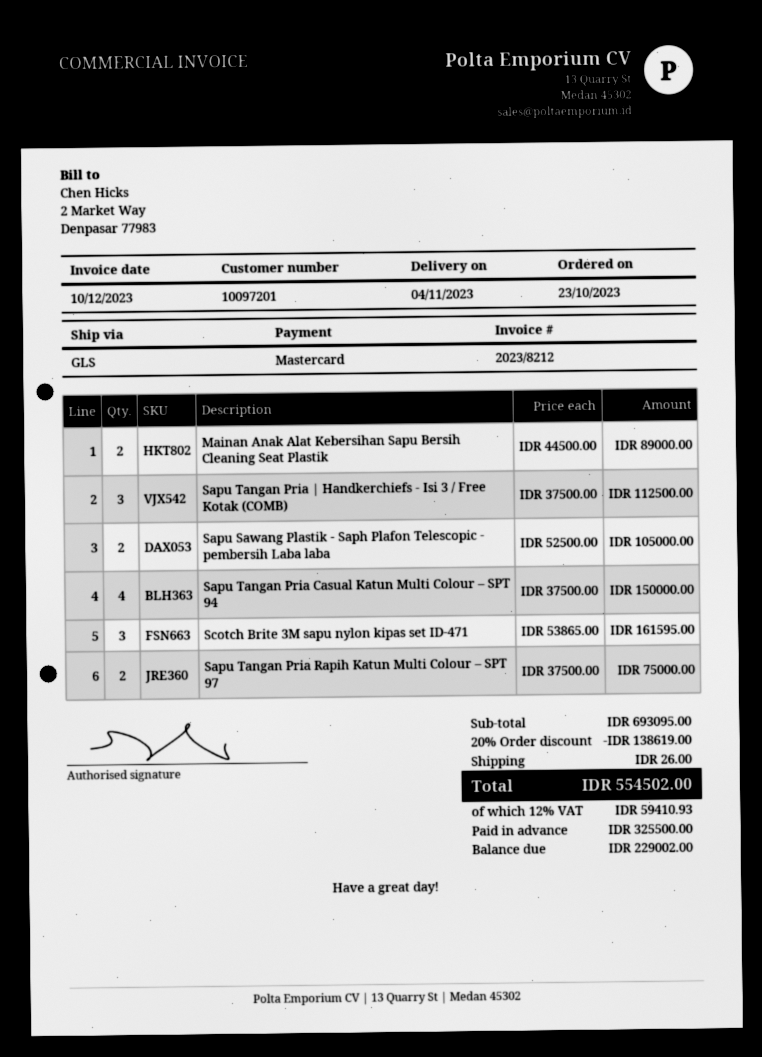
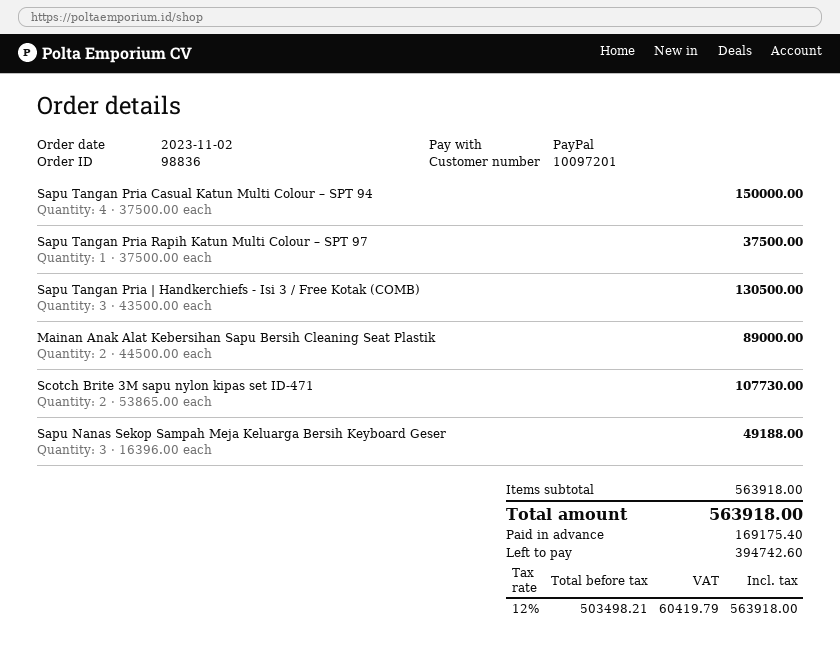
order date: 2023-10-23 -> 2023-11-02
payment method: Mastercard -> PayPal
Sapu Tangan Pria | Handkerchiefs - Isi 3 / Free Kotak (COMB): 3 x 37500.00 = 112500.00 -> 3 x 43500.00 = 130500.00
Sapu Sawang Plastik - Saph Plafon Telescopic - pembersih Laba laba: 2 x 52500.00 = 105000.00 -> none
Scotch Brite 3M sapu nylon kipas set ID-471: 3 x 53865.00 = 161595.00 -> 2 x 53865.00 = 107730.00
Sapu Tangan Pria Rapih Katun Multi Colour – SPT 97: 2 x 37500.00 = 75000.00 -> 1 x 37500.00 = 37500.00
Sapu Nanas Sekop Sampah Meja Keluarga Bersih Keyboard Geser: none -> 3 x 16396.00 = 49188.00
subtotal: 693095.00 -> 563918.00
discount: 20% = 138619.00 -> none
shipping: 26.00 -> none
tax: 12% = 59410.93 -> 12% = 60419.79
total: 554502.00 -> 563918.00
deposit: 325500.00 -> 169175.40
balance: 229002.00 -> 394742.60

